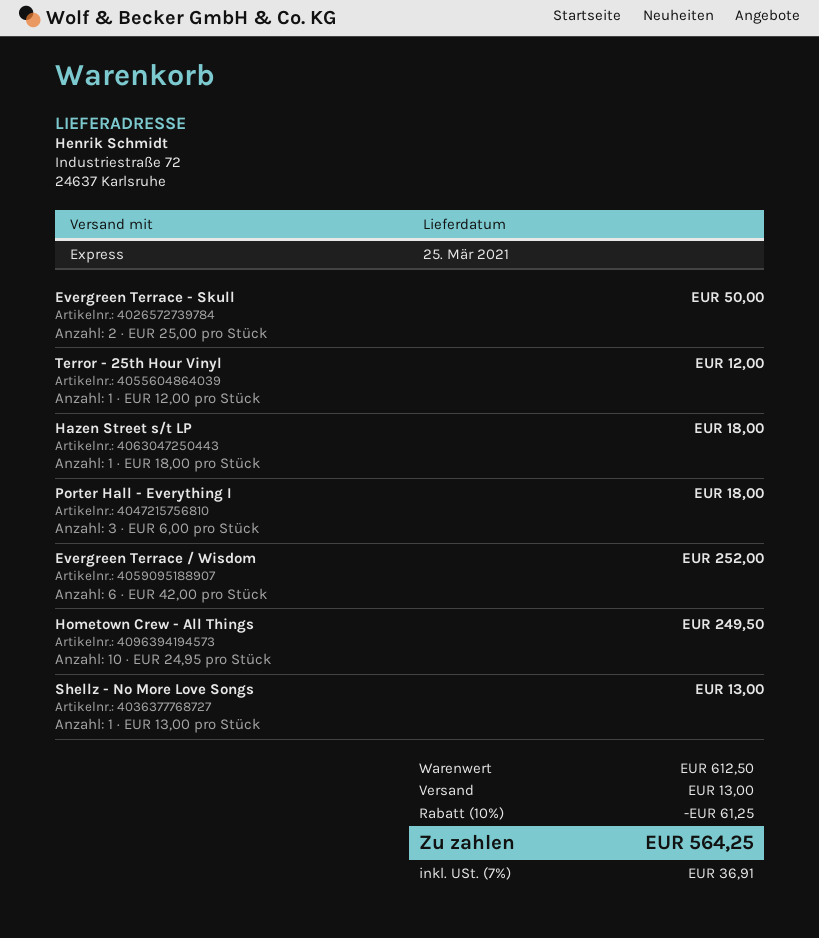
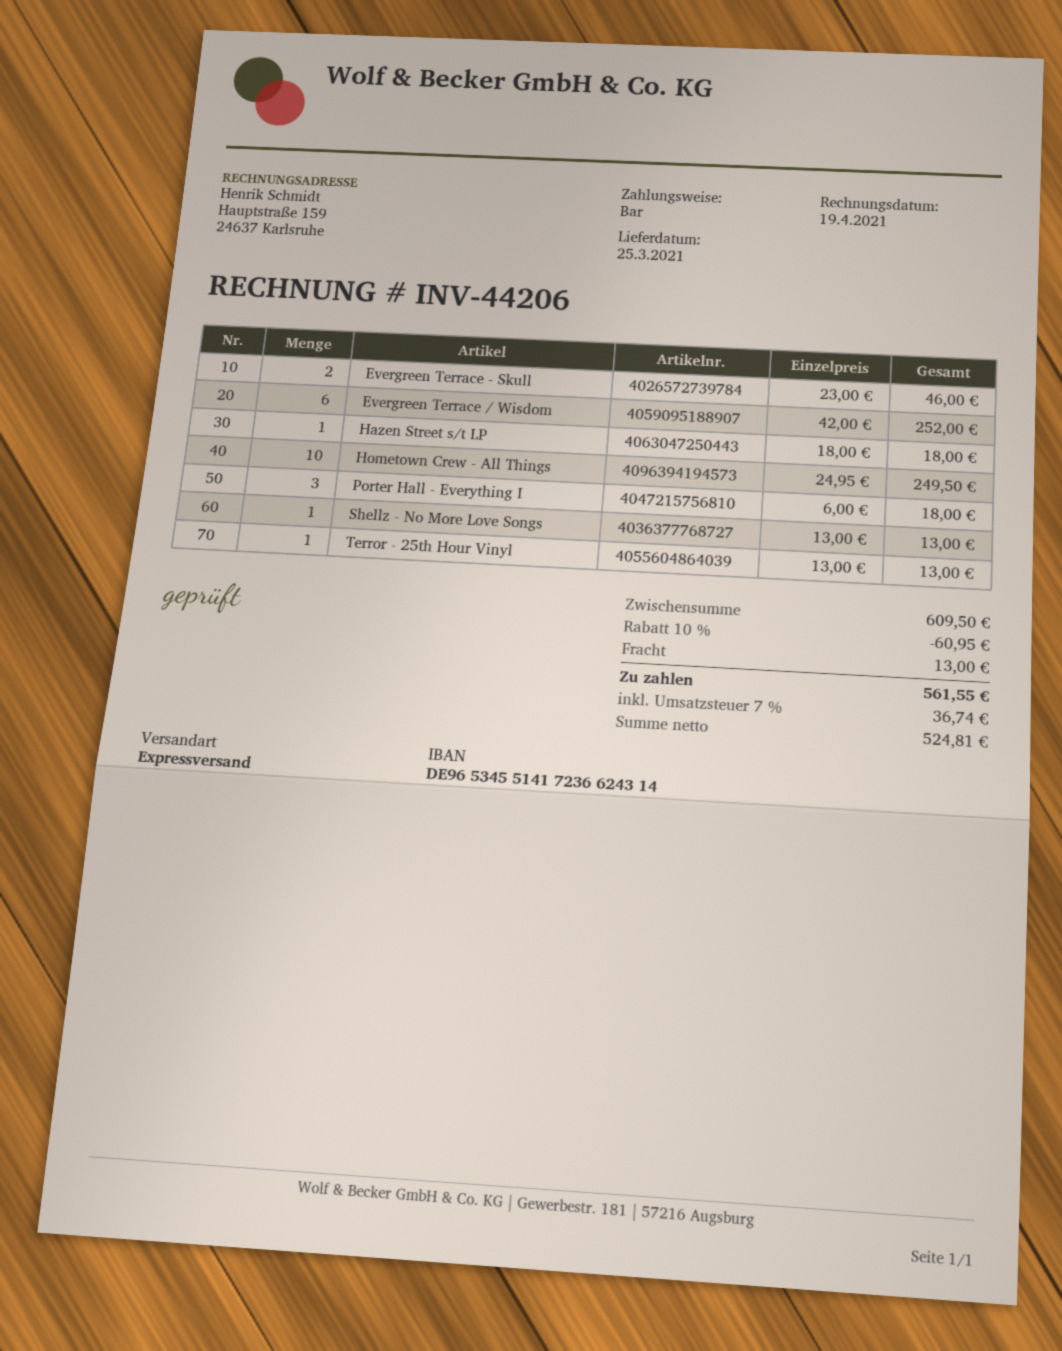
Evergreen Terrace - Skull: 2 x 25.00 = 50.00 -> 2 x 23.00 = 46.00
Terror - 25th Hour Vinyl: 1 x 12.00 = 12.00 -> 1 x 13.00 = 13.00
subtotal: 612.50 -> 609.50
discount: 10% = 61.25 -> 10% = 60.95
tax: 7% = 36.91 -> 7% = 36.74
total: 564.25 -> 561.55

